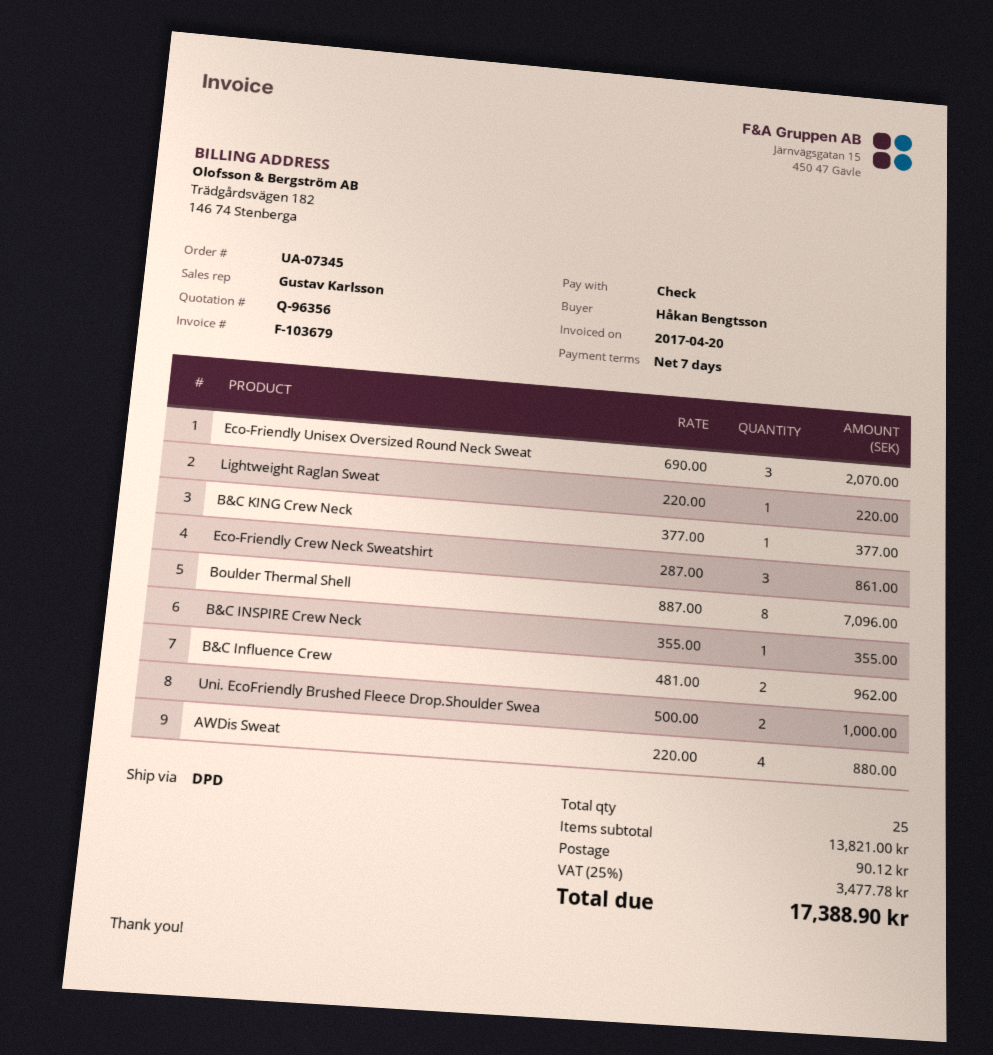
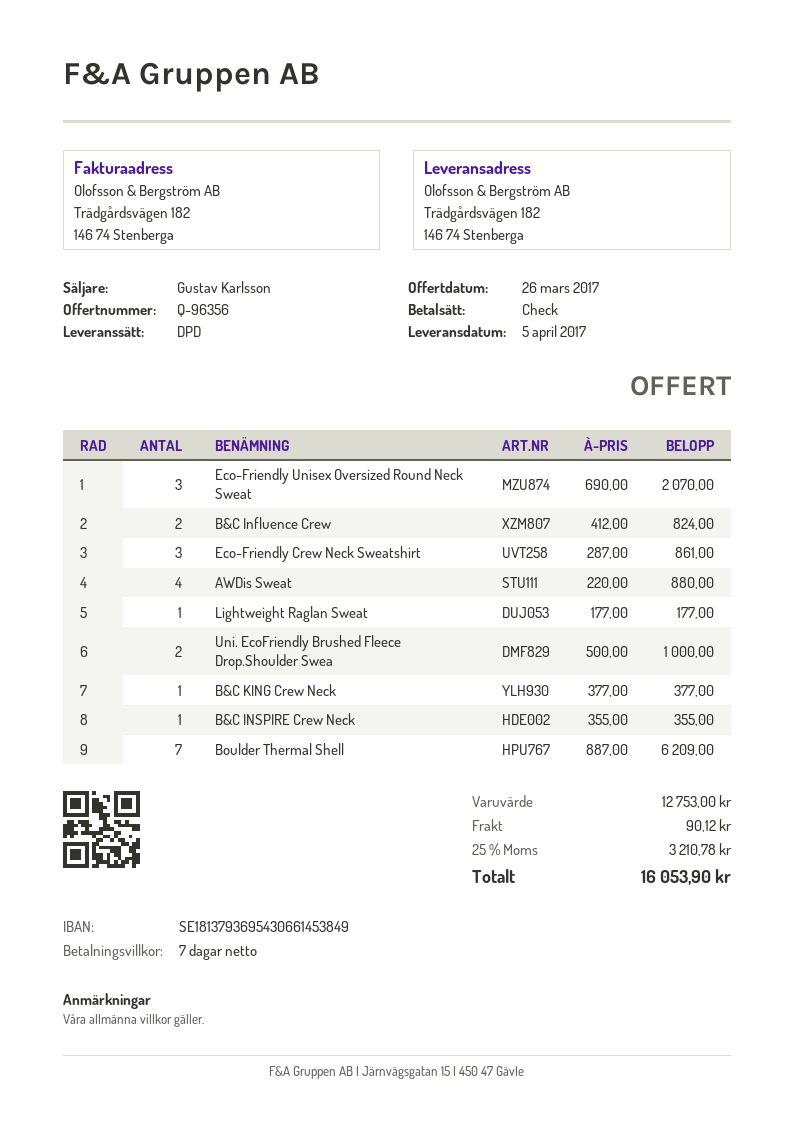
Lightweight Raglan Sweat: 1 x 220.00 = 220.00 -> 1 x 177.00 = 177.00
Boulder Thermal Shell: 8 x 887.00 = 7096.00 -> 7 x 887.00 = 6209.00
B&C Influence Crew: 2 x 481.00 = 962.00 -> 2 x 412.00 = 824.00
subtotal: 13821.00 -> 12753.00
tax: 25% = 3477.78 -> 25% = 3210.78
total: 17388.90 -> 16053.90

